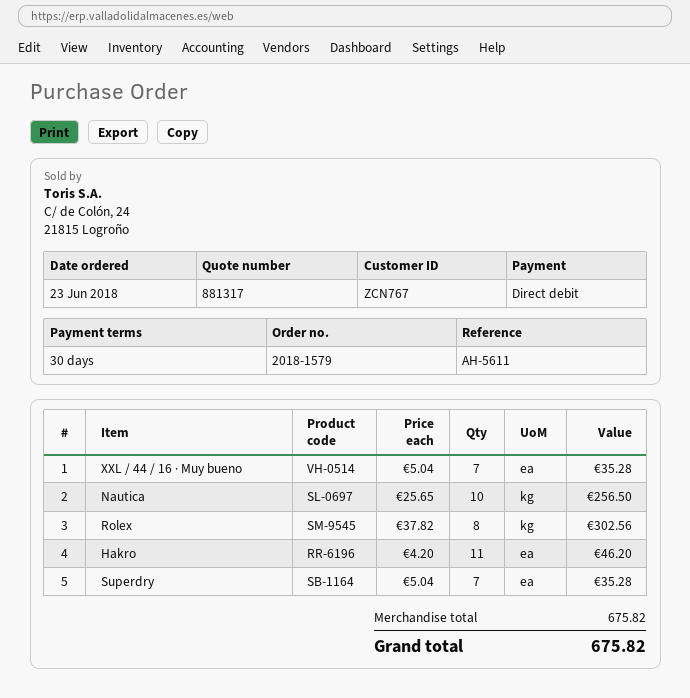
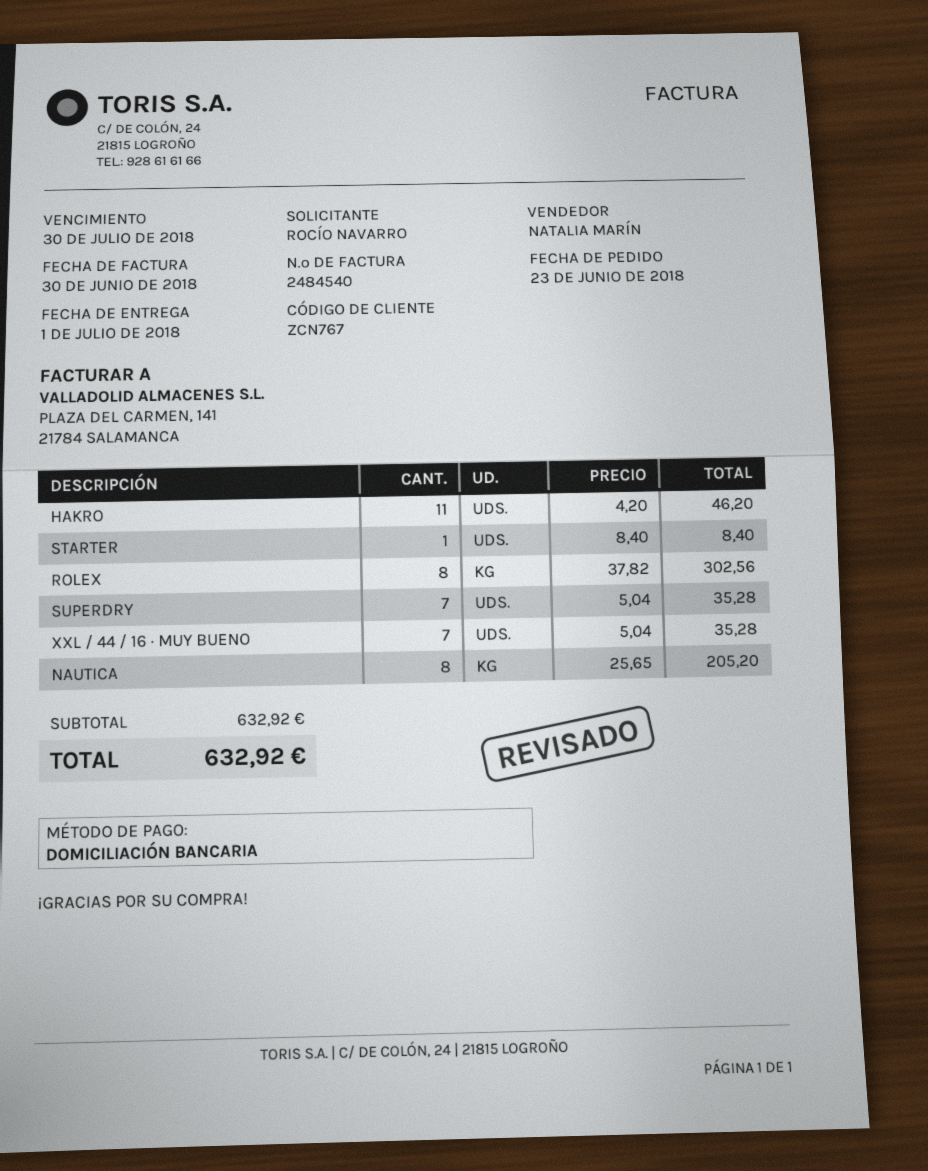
Nautica: 10 x 25.65 = 256.50 -> 8 x 25.65 = 205.20
STARTER: none -> 1 x 8.40 = 8.40
subtotal: 675.82 -> 632.92
total: 675.82 -> 632.92

